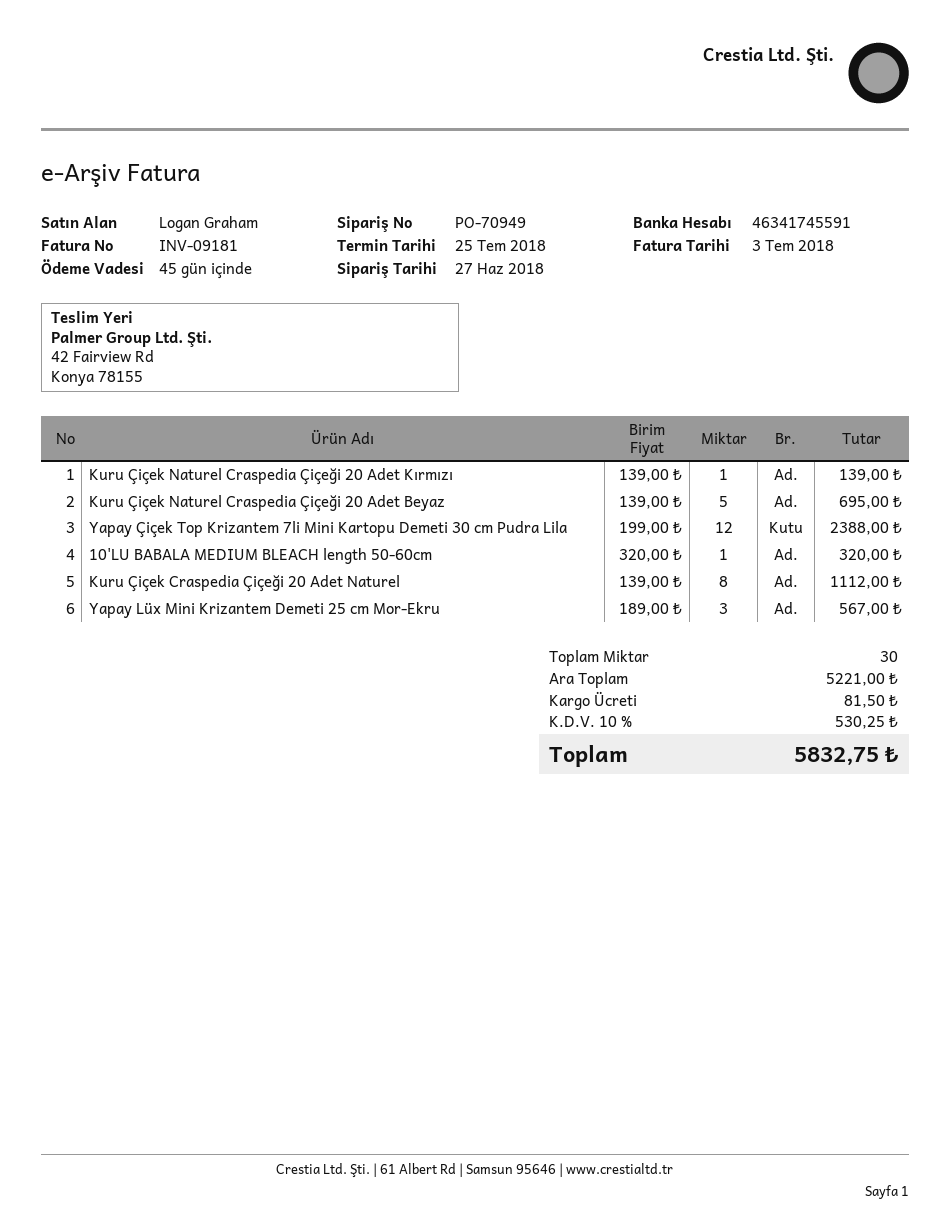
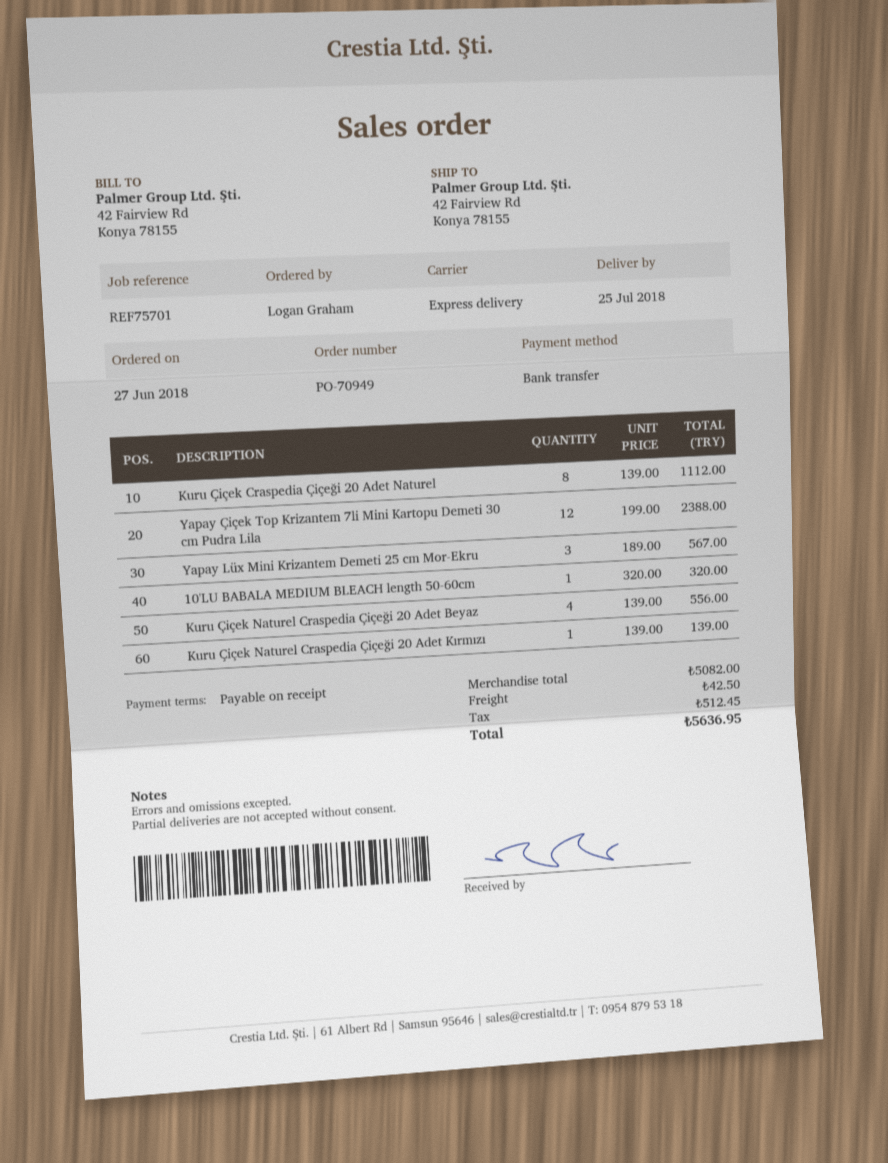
payment terms: 45 days -> on receipt
Kuru Çiçek Naturel Craspedia Çiçeği 20 Adet Beyaz: 5 x 139.00 = 695.00 -> 4 x 139.00 = 556.00
subtotal: 5221.00 -> 5082.00
shipping: 81.50 -> 42.50
tax: 530.25 -> 512.45
total: 5832.75 -> 5636.95

